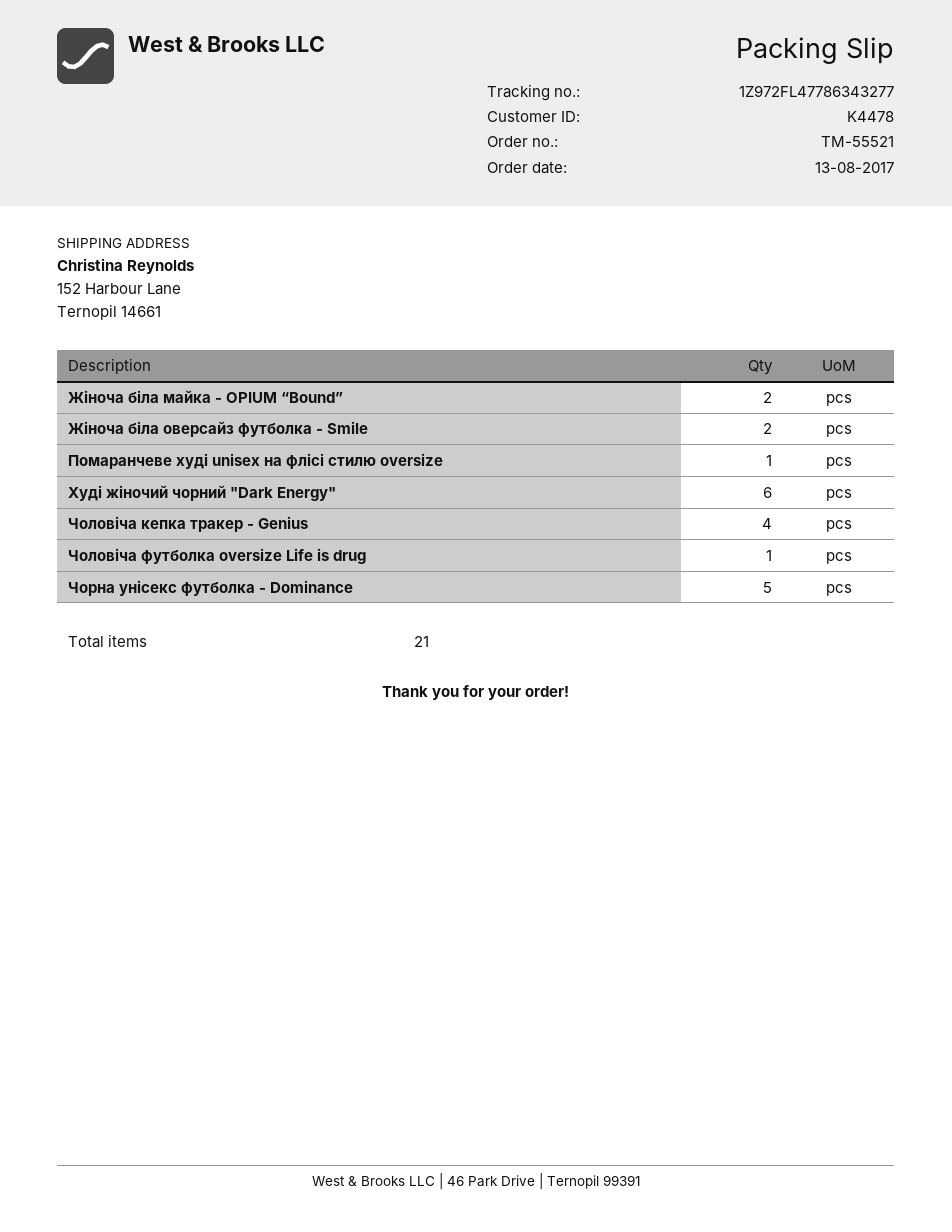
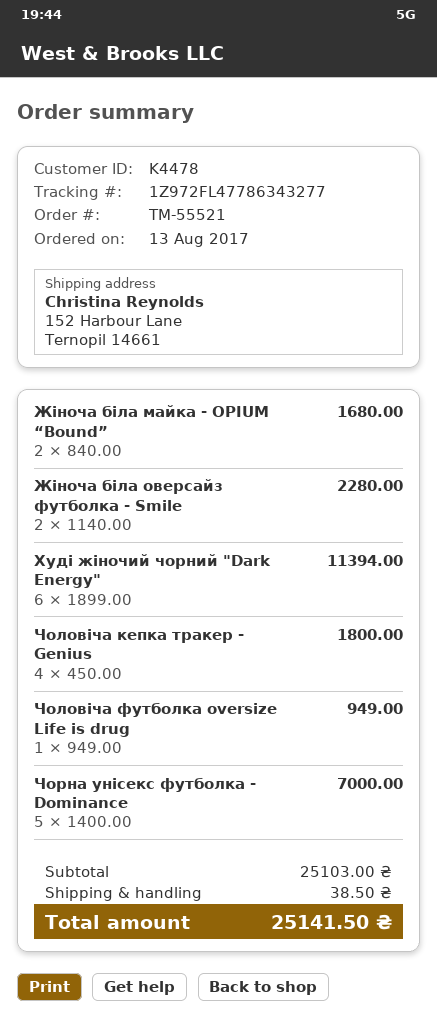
Помаранчеве худі unisex на флісі стилю oversize: 1 -> none

